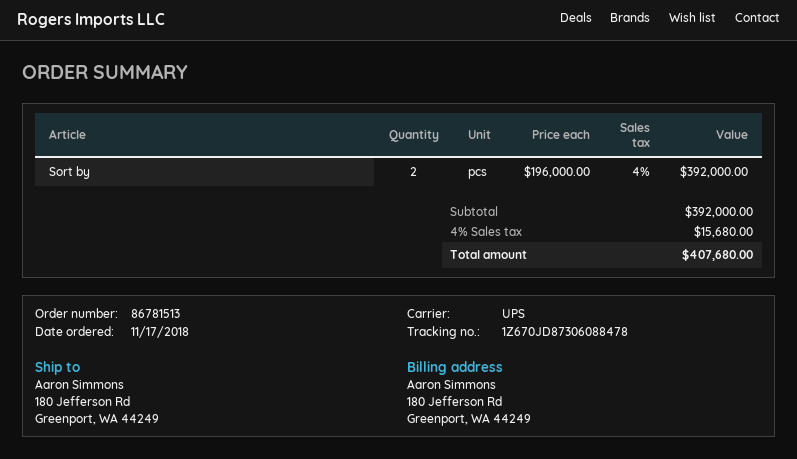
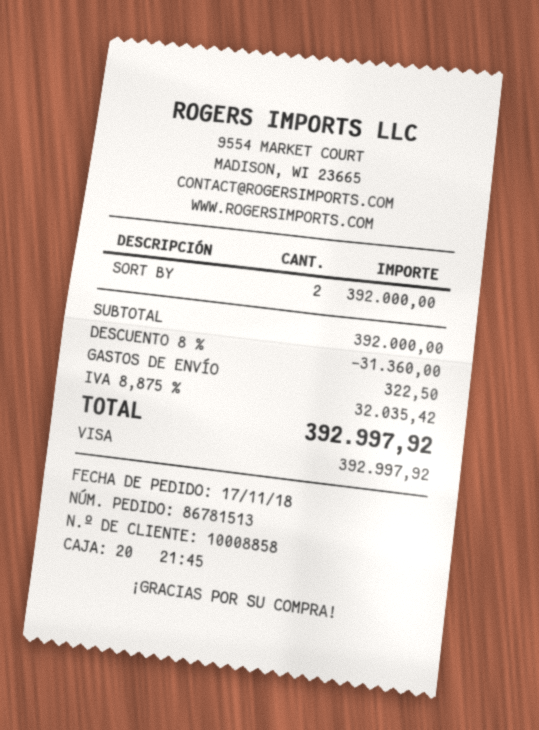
discount: none -> 8% = 31360.00
shipping: none -> 322.50
tax: 4% = 15680.00 -> 8.875% = 32035.42
total: 407680.00 -> 392997.92

